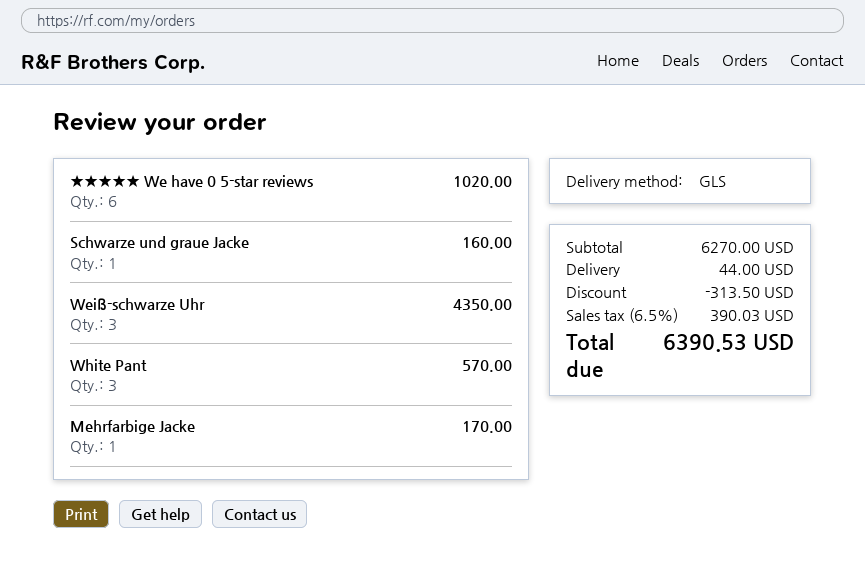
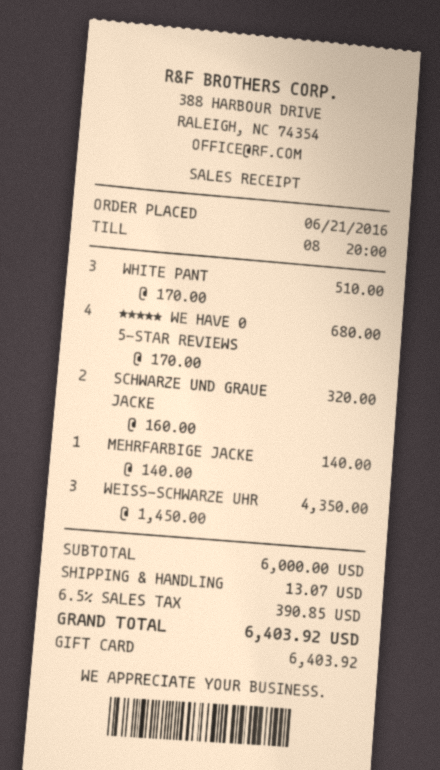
★★★★★ We have 0 5-star reviews: 6 for 1020.00 -> 4 for 680.00
Schwarze und graue Jacke: 1 for 160.00 -> 2 for 320.00
White Pant: 3 for 570.00 -> 3 for 510.00
Mehrfarbige Jacke: 1 for 170.00 -> 1 for 140.00
subtotal: 6270.00 -> 6000.00
discount: 313.50 -> none
shipping: 44.00 -> 13.07
tax: 6.5% = 390.03 -> 6.5% = 390.85
total: 6390.53 -> 6403.92

